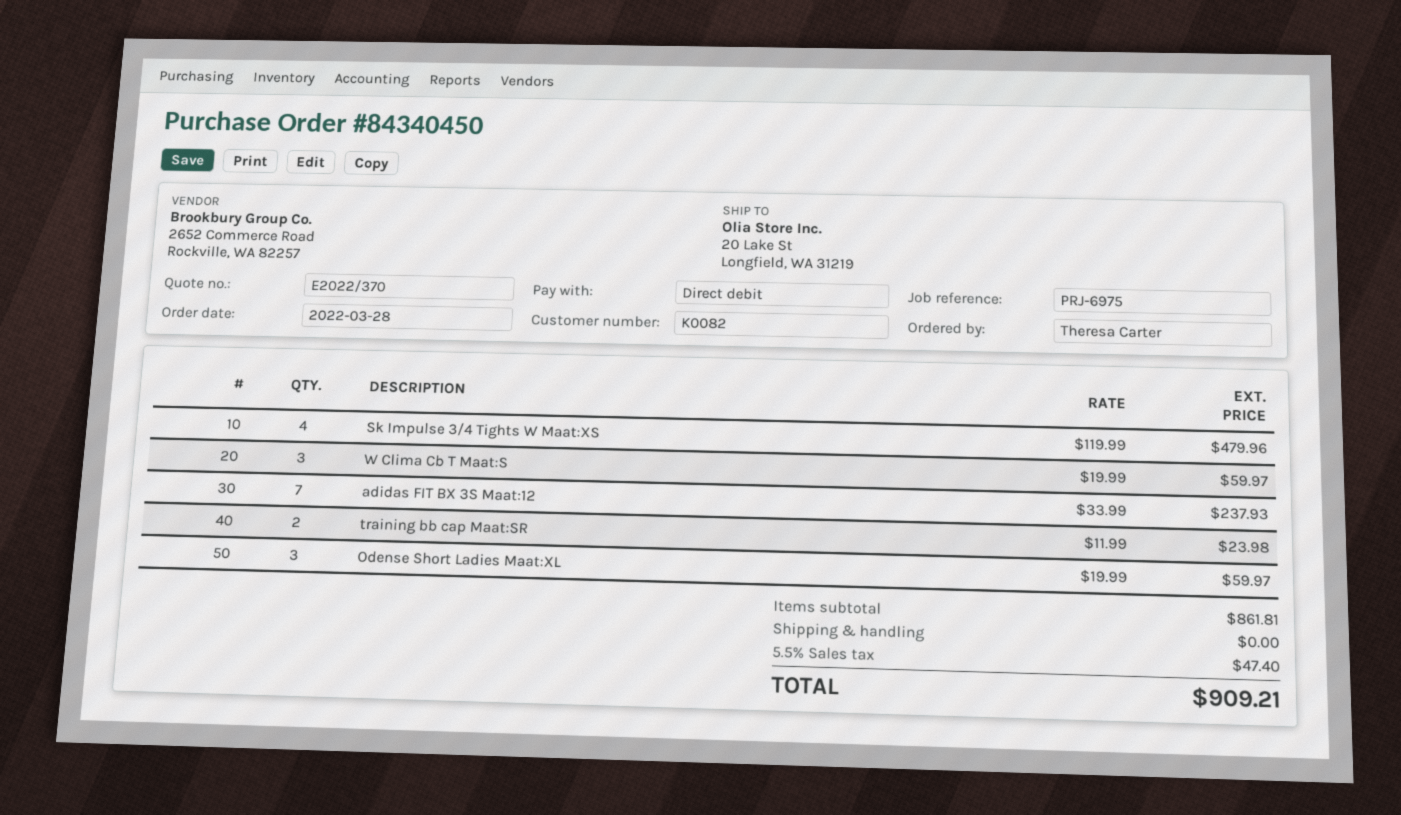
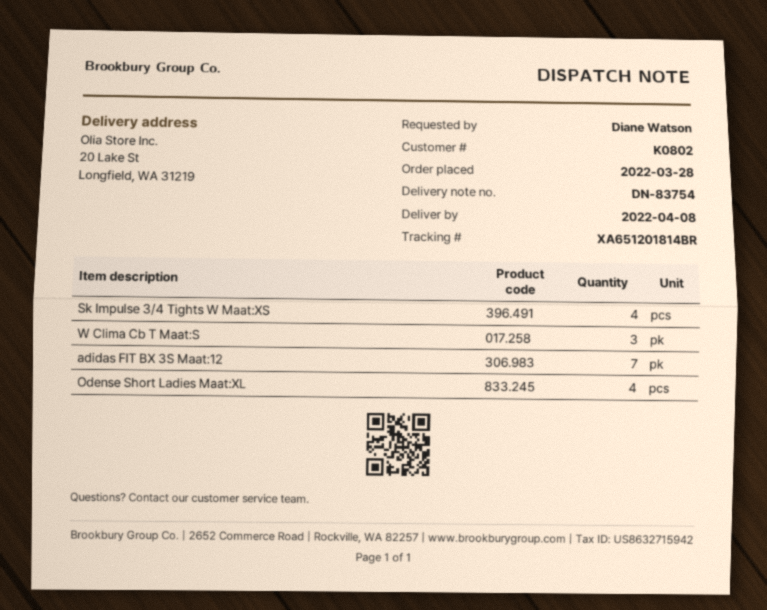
customer number: K0082 -> K0802
ordered by: Theresa Carter -> Diane Watson
training bb cap Maat:SR: 2 -> none
Odense Short Ladies Maat:XL: 3 -> 4

